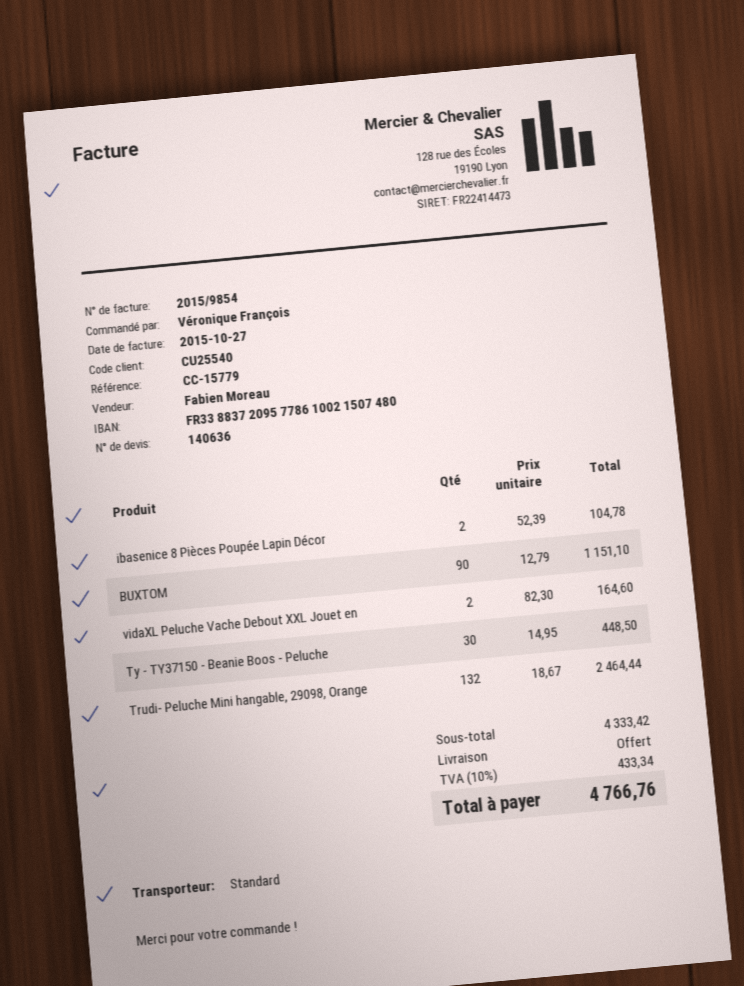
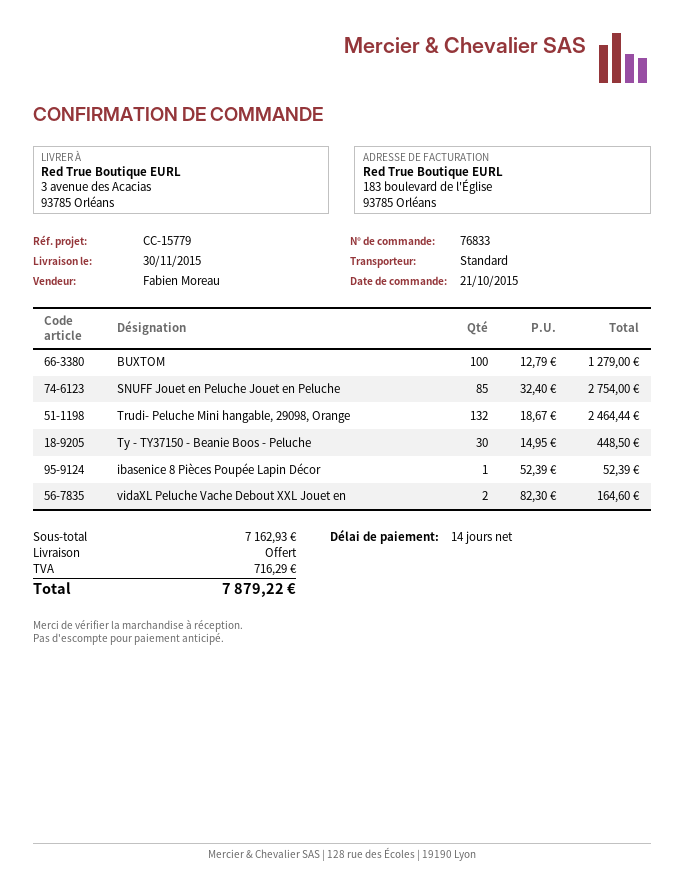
ibasenice 8 Pièces Poupée Lapin Décor: 2 x 52.39 = 104.78 -> 1 x 52.39 = 52.39
BUXTOM: 90 x 12.79 = 1151.10 -> 100 x 12.79 = 1279.00
SNUFF Jouet en Peluche Jouet en Peluche: none -> 85 x 32.40 = 2754.00
subtotal: 4333.42 -> 7162.93
tax: 433.34 -> 716.29
total: 4766.76 -> 7879.22

